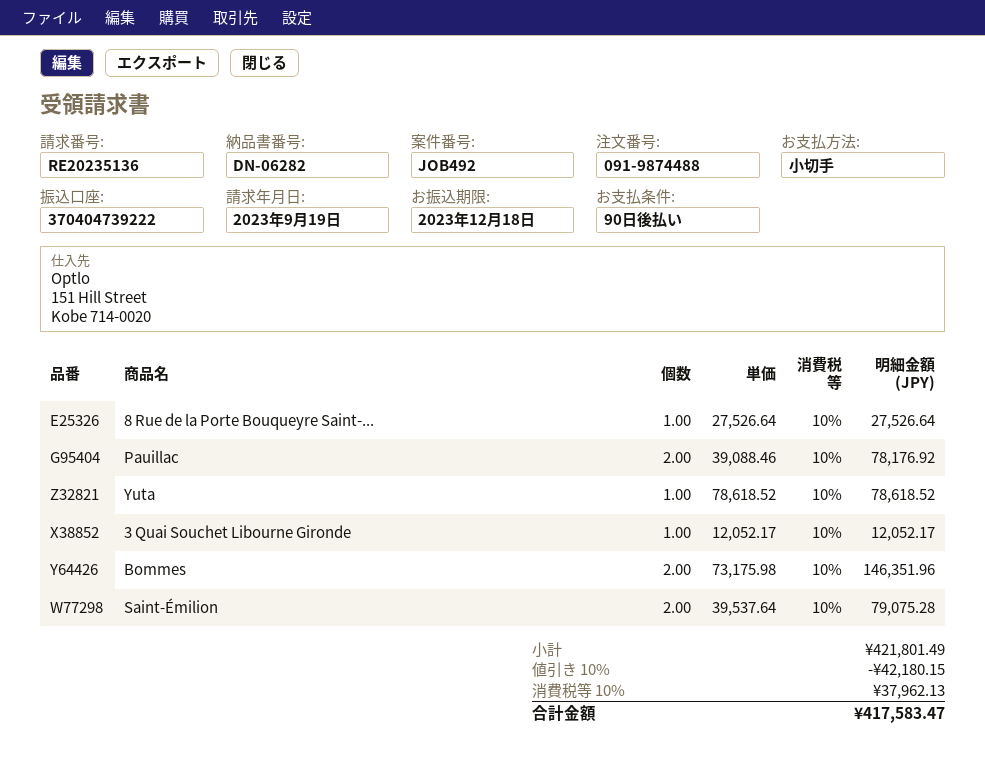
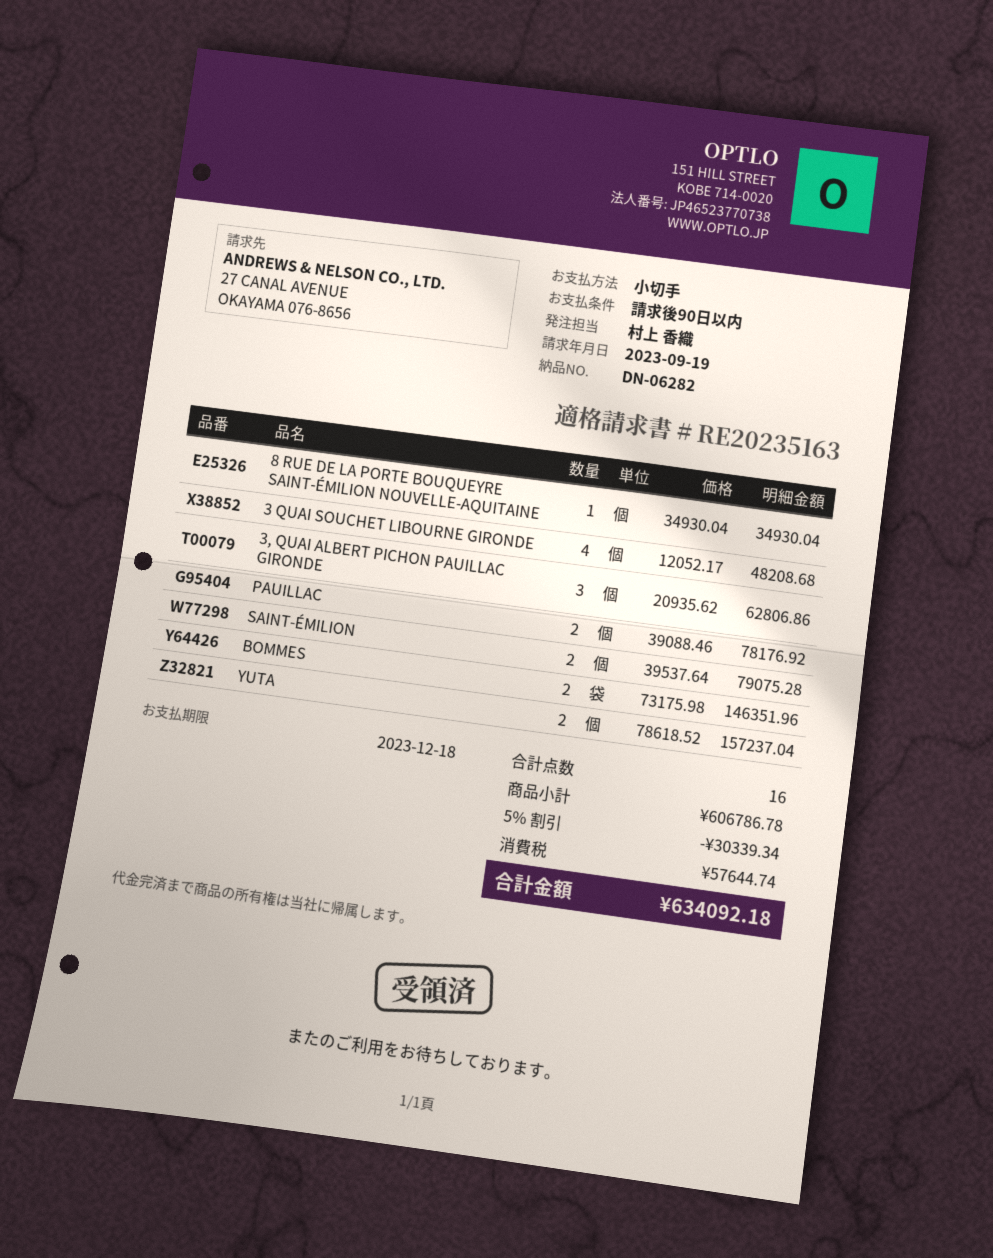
invoice number: RE20235136 -> RE20235163
8 Rue de la Porte Bouqueyre Saint-...: 1 x 27526.64 = 27526.64 -> 1 x 34930.04 = 34930.04
Yuta: 1 x 78618.52 = 78618.52 -> 2 x 78618.52 = 157237.04
3 Quai Souchet Libourne Gironde: 1 x 12052.17 = 12052.17 -> 4 x 12052.17 = 48208.68
3, QUAI ALBERT PICHON PAUILLAC GIRONDE: none -> 3 x 20935.62 = 62806.86
subtotal: 421801.49 -> 606786.78
discount: 10% = 42180.15 -> 5% = 30339.34
tax: 37962.13 -> 57644.74
total: 417583.47 -> 634092.18

